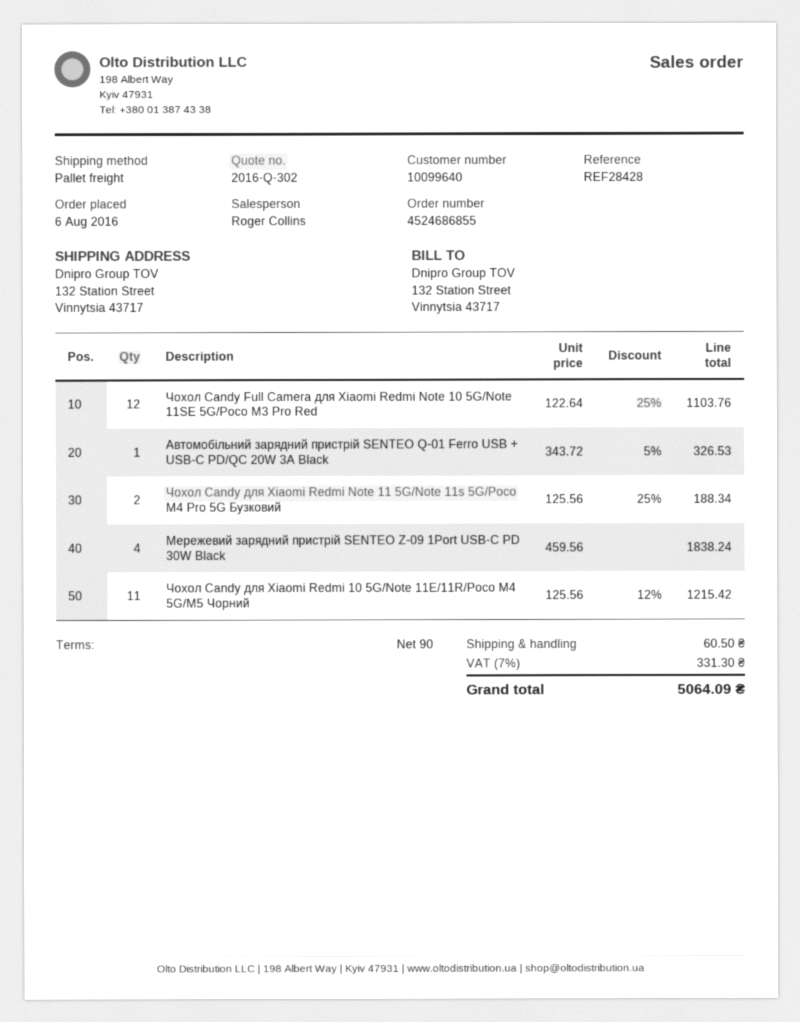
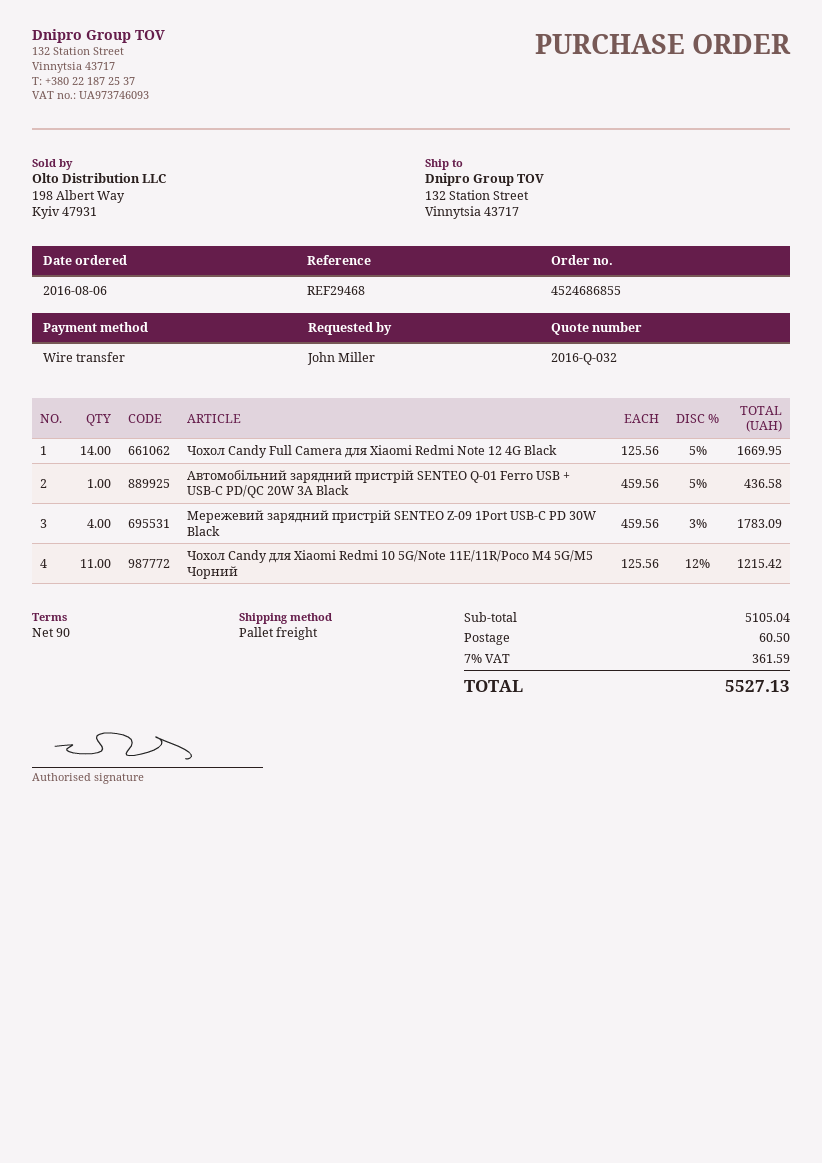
quote number: 2016-Q-302 -> 2016-Q-032
reference: REF28428 -> REF29468
Чохол Candy Full Camera для Xiaomi Redmi Note 10 5G/Note 11SE 5G/Poco M3 Pro Red: 12 x 122.64 - 25% = 1103.76 -> none
Автомобільний зарядний пристрій SENTEO Q-01 Ferro USB + USB-C PD/QC 20W 3A Black: 1 x 343.72 - 5% = 326.53 -> 1 x 459.56 - 5% = 436.58
Чохол Candy для Xiaomi Redmi Note 11 5G/Note 11s 5G/Poco M4 Pro 5G Бузковий: 2 x 125.56 - 25% = 188.34 -> none
Мережевий зарядний пристрій SENTEO Z-09 1Port USB-C PD 30W Black: 4 x 459.56 = 1838.24 -> 4 x 459.56 - 3% = 1783.09
Чохол Candy Full Camera для Xiaomi Redmi Note 12 4G Black: none -> 14 x 125.56 - 5% = 1669.95
tax: 7% = 331.30 -> 7% = 361.59
total: 5064.09 -> 5527.13

